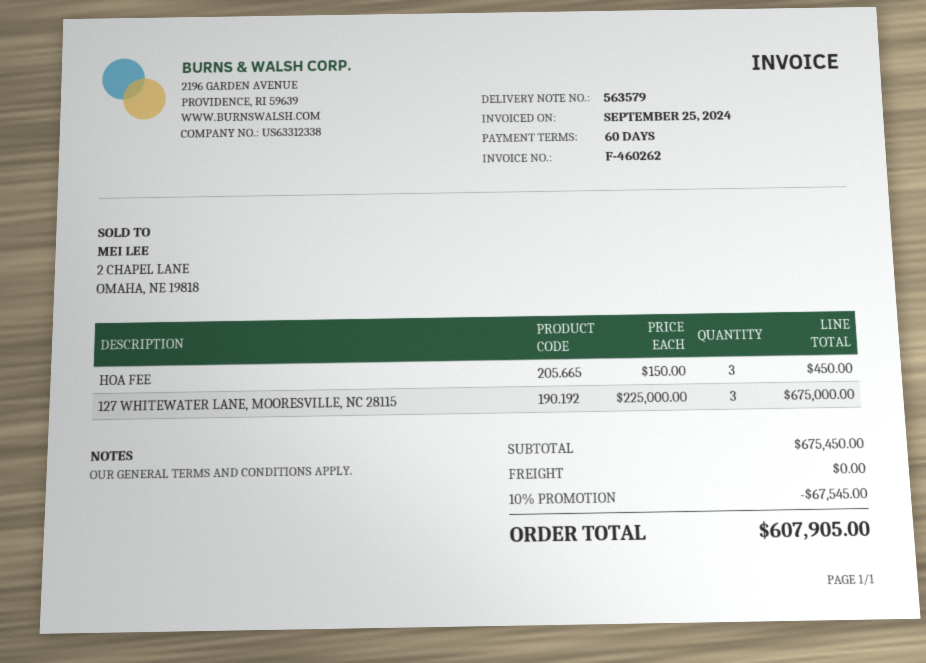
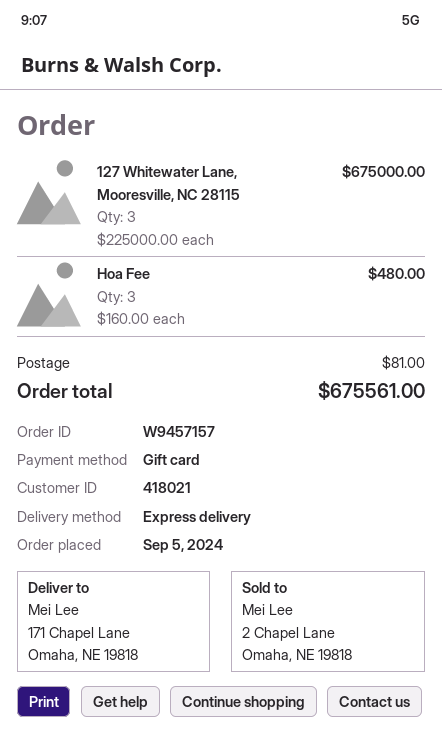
HOA FEE: 3 x 150.00 = 450.00 -> 3 x 160.00 = 480.00
discount: 10% = 67545.00 -> none
shipping: 0.00 -> 81.00
total: 607905.00 -> 675561.00

